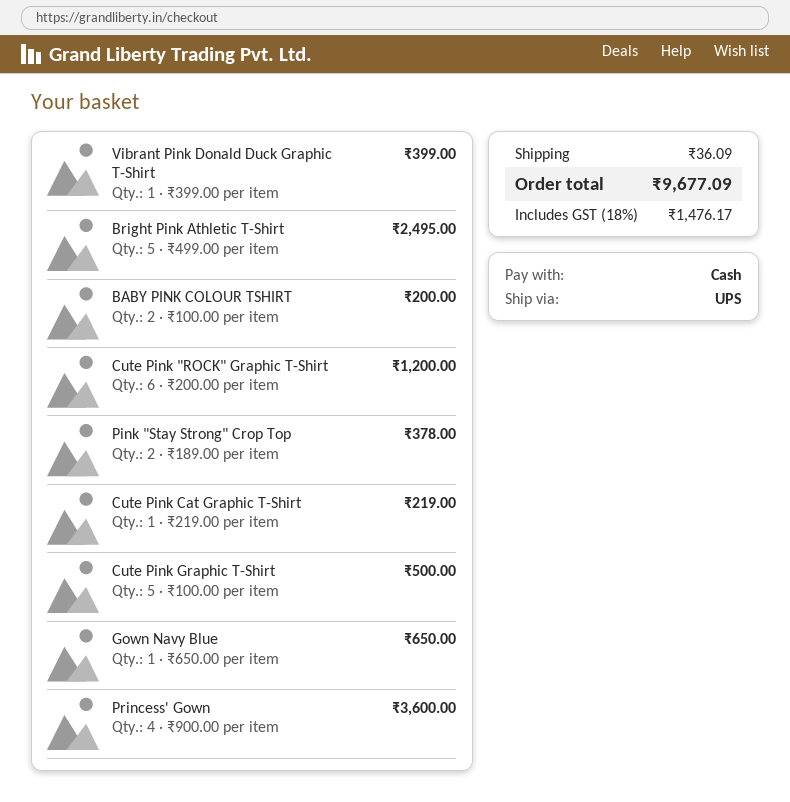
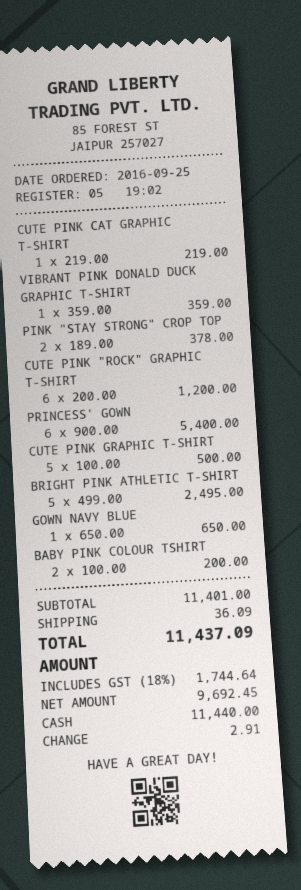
Vibrant Pink Donald Duck Graphic T-Shirt: 1 x 399.00 = 399.00 -> 1 x 359.00 = 359.00
Princess' Gown: 4 x 900.00 = 3600.00 -> 6 x 900.00 = 5400.00
tax: 18% = 1476.17 -> 18% = 1744.64
total: 9677.09 -> 11437.09

